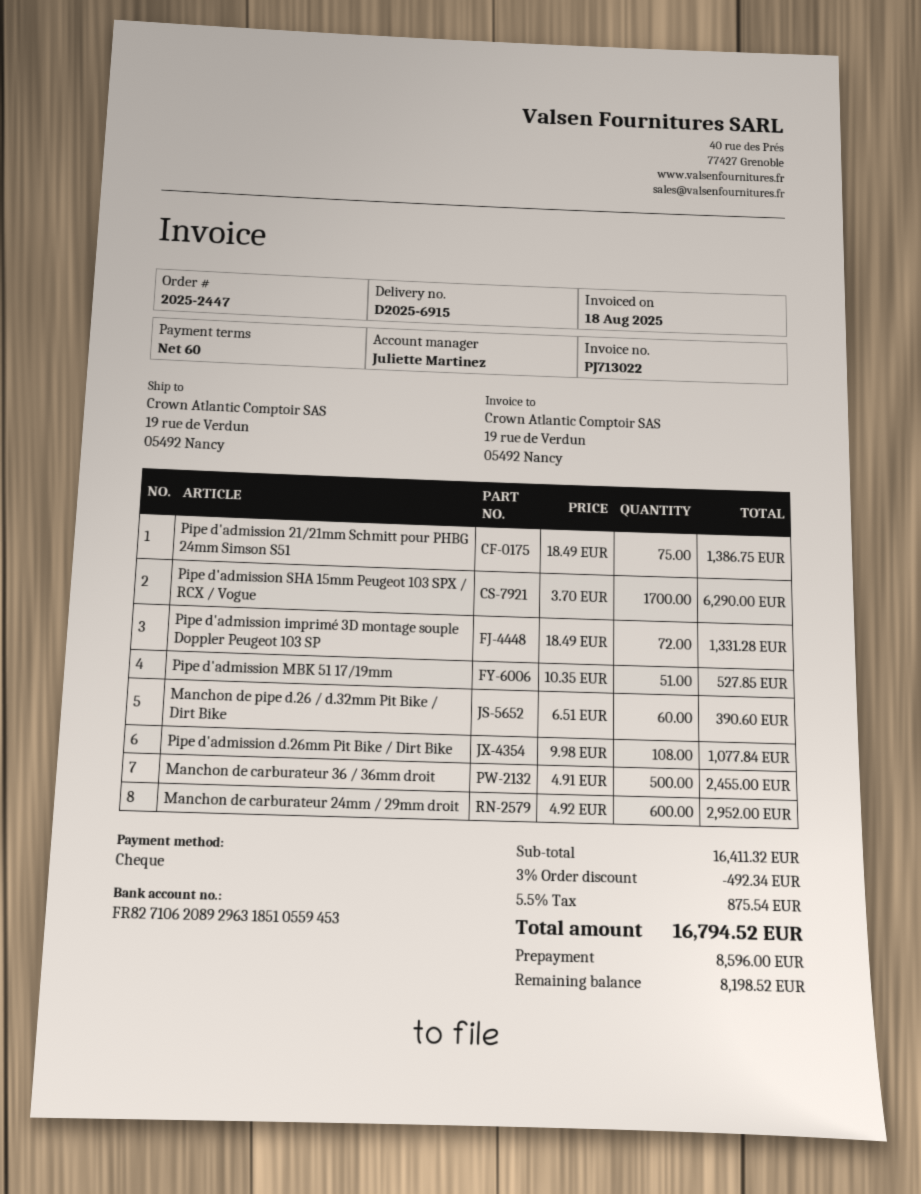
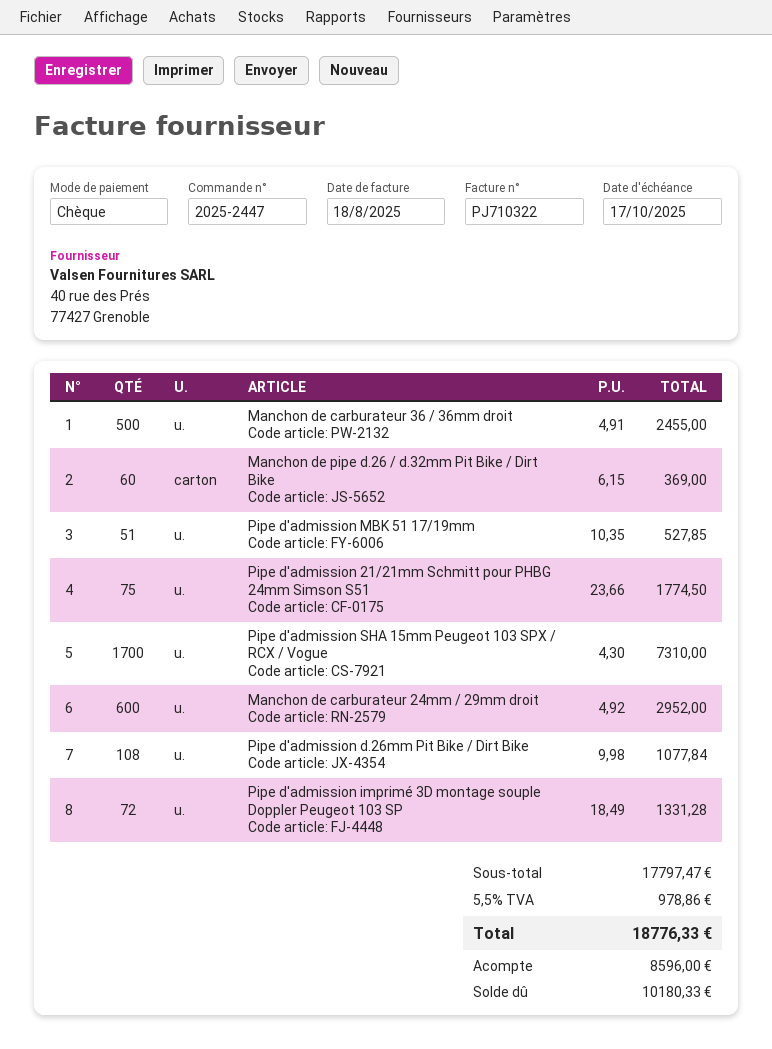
invoice number: PJ713022 -> PJ710322
Pipe d'admission 21/21mm Schmitt pour PHBG 24mm Simson S51: 75 x 18.49 = 1386.75 -> 75 x 23.66 = 1774.50
Pipe d'admission SHA 15mm Peugeot 103 SPX / RCX / Vogue: 1700 x 3.70 = 6290.00 -> 1700 x 4.30 = 7310.00
Manchon de pipe d.26 / d.32mm Pit Bike / Dirt Bike: 60 x 6.51 = 390.60 -> 60 x 6.15 = 369.00
subtotal: 16411.32 -> 17797.47
discount: 3% = 492.34 -> none
tax: 5.5% = 875.54 -> 5.5% = 978.86
total: 16794.52 -> 18776.33
balance: 8198.52 -> 10180.33

